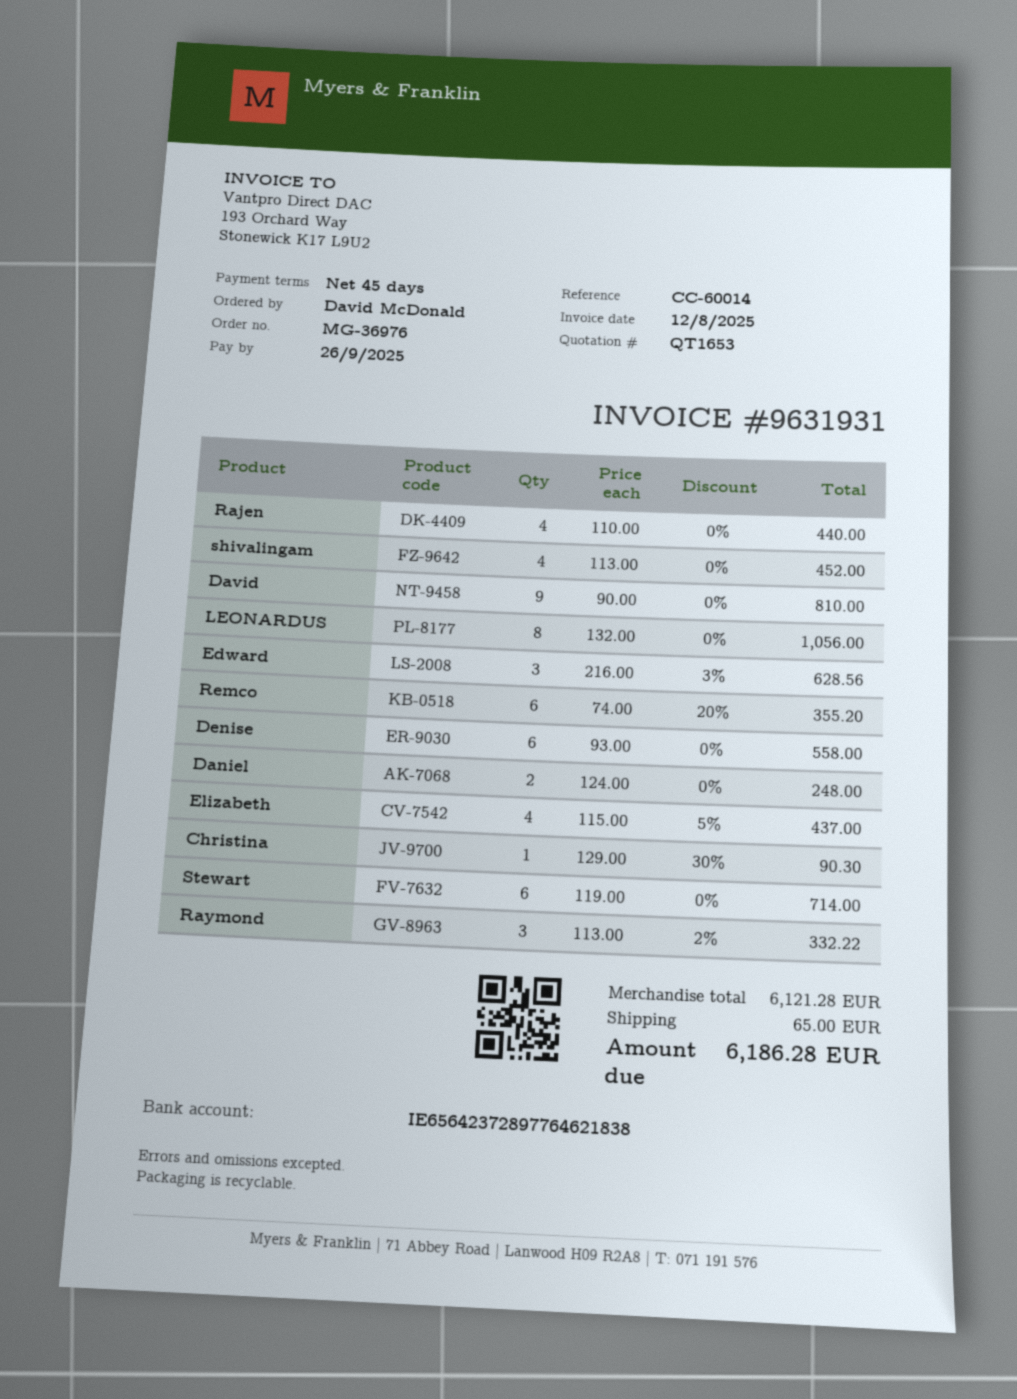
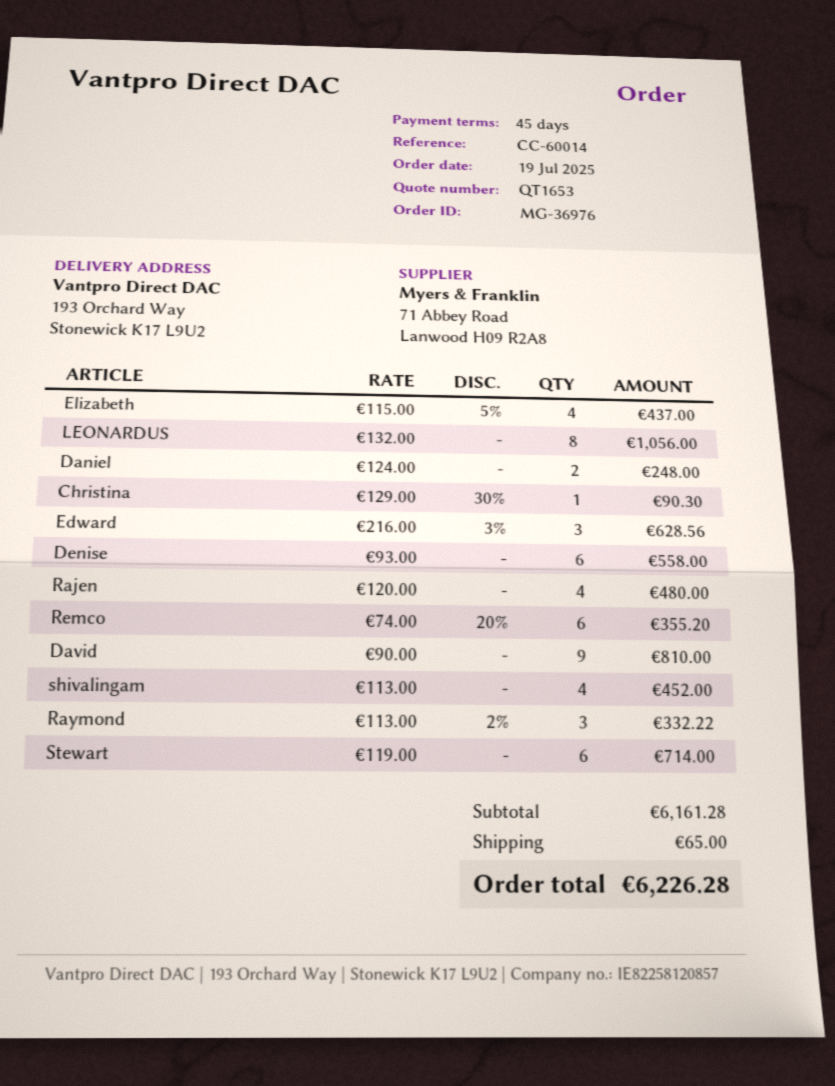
Rajen: 4 x 110.00 = 440.00 -> 4 x 120.00 = 480.00
subtotal: 6121.28 -> 6161.28
total: 6186.28 -> 6226.28

